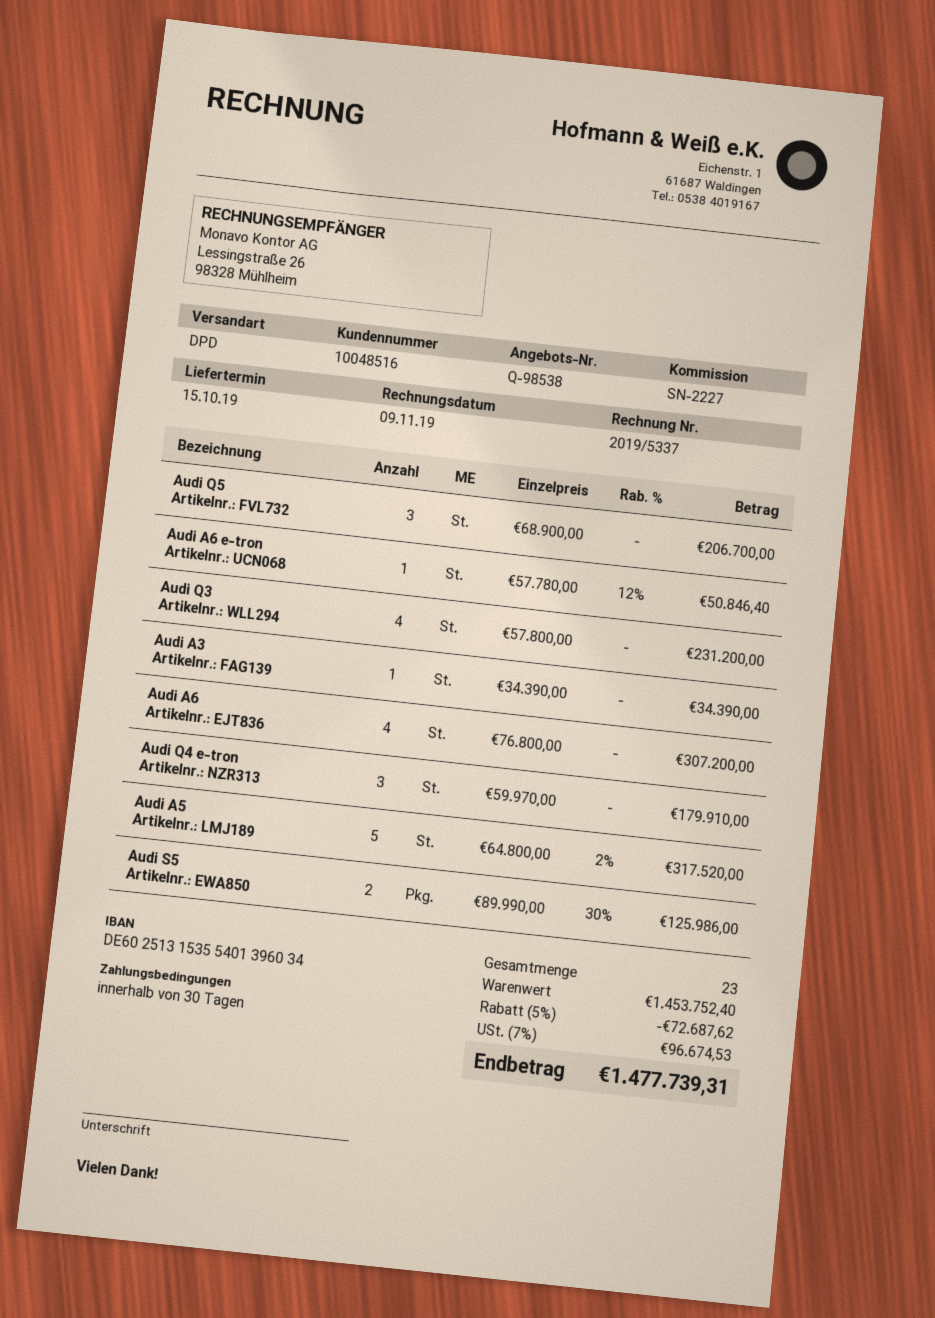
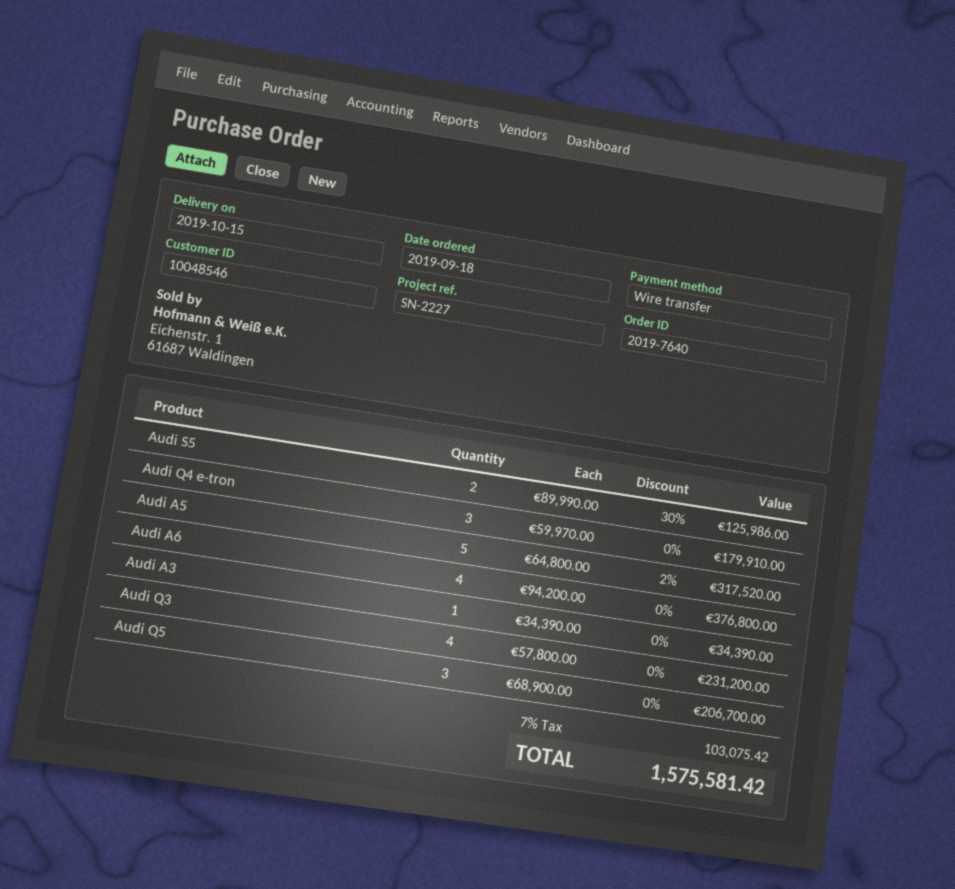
customer number: 10048516 -> 10048546
Audi A6 e-tron: 1 x 57780.00 - 12% = 50846.40 -> none
Audi A6: 4 x 76800.00 = 307200.00 -> 4 x 94200.00 = 376800.00
discount: 5% = 72687.62 -> none
tax: 7% = 96674.53 -> 7% = 103075.42
total: 1477739.31 -> 1575581.42

